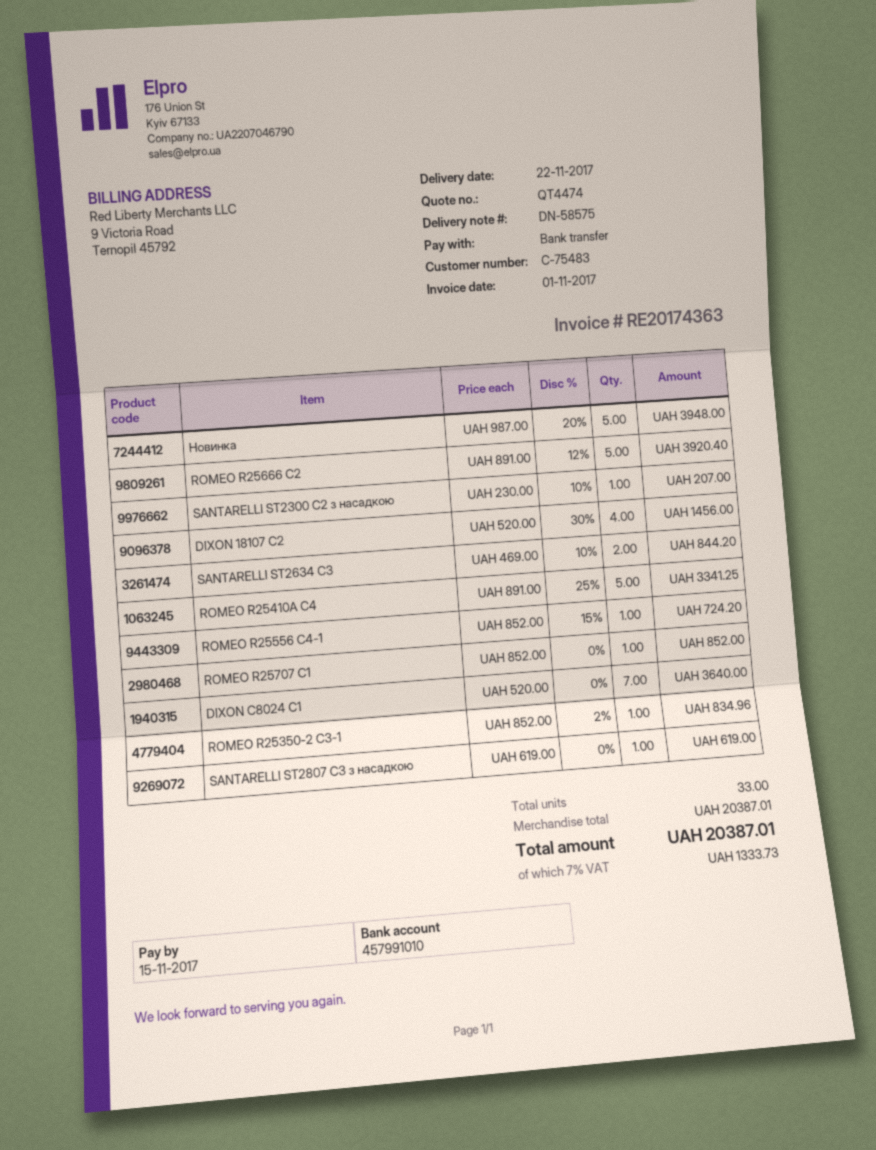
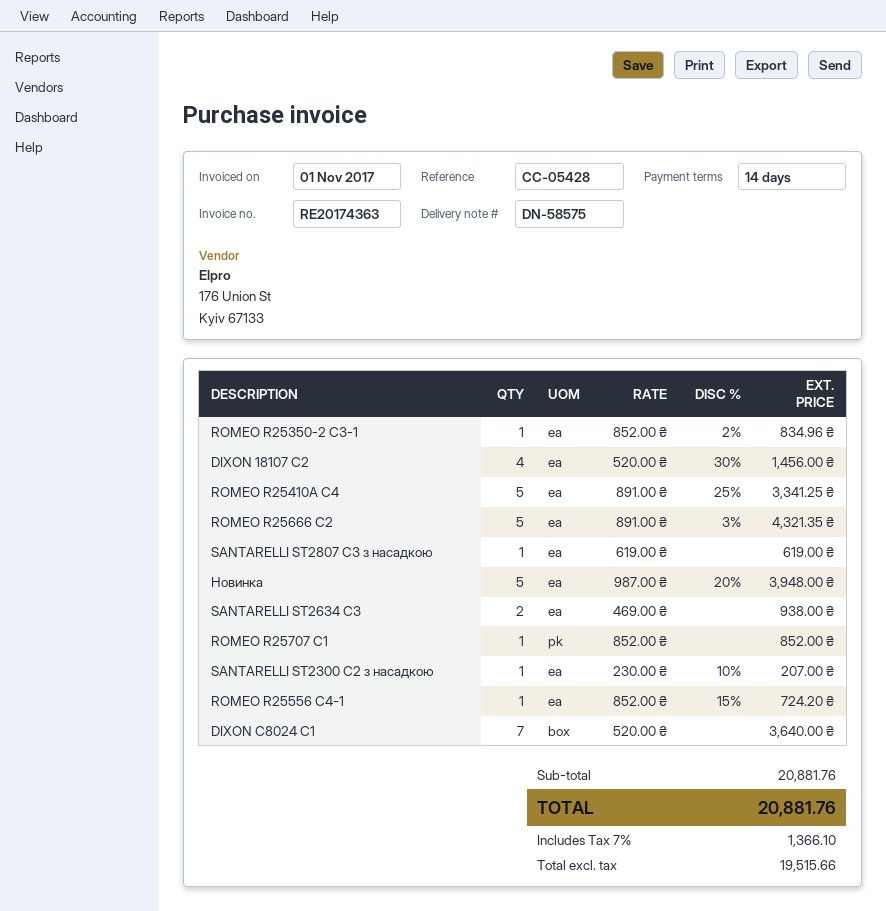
ROMEO R25666 C2: 5 x 891.00 - 12% = 3920.40 -> 5 x 891.00 - 3% = 4321.35
SANTARELLI ST2634 C3: 2 x 469.00 - 10% = 844.20 -> 2 x 469.00 = 938.00
subtotal: 20387.01 -> 20881.76
tax: 7% = 1333.73 -> 7% = 1366.10
total: 20387.01 -> 20881.76

